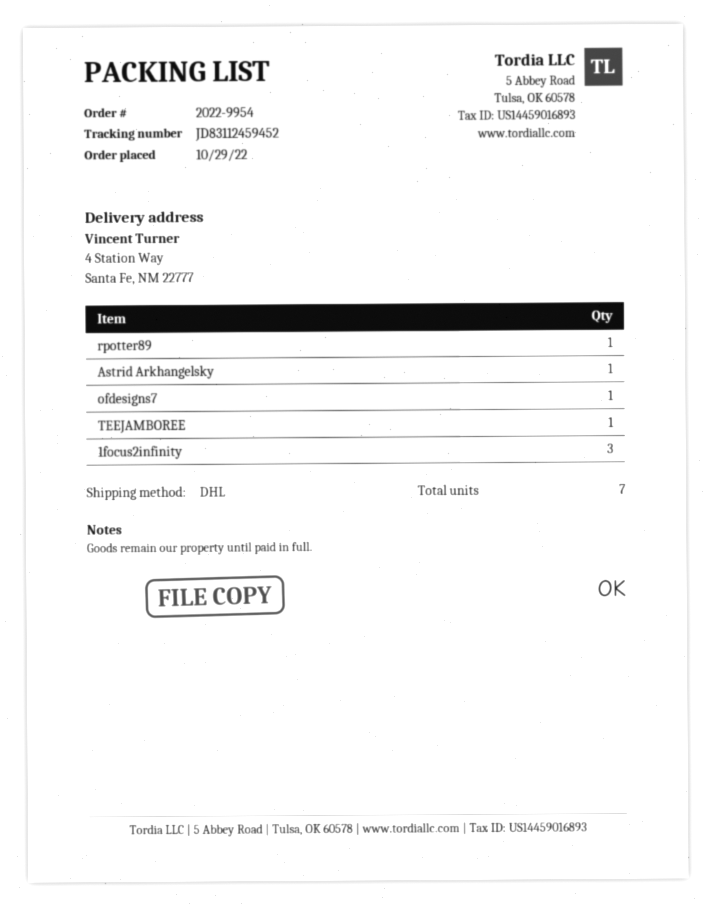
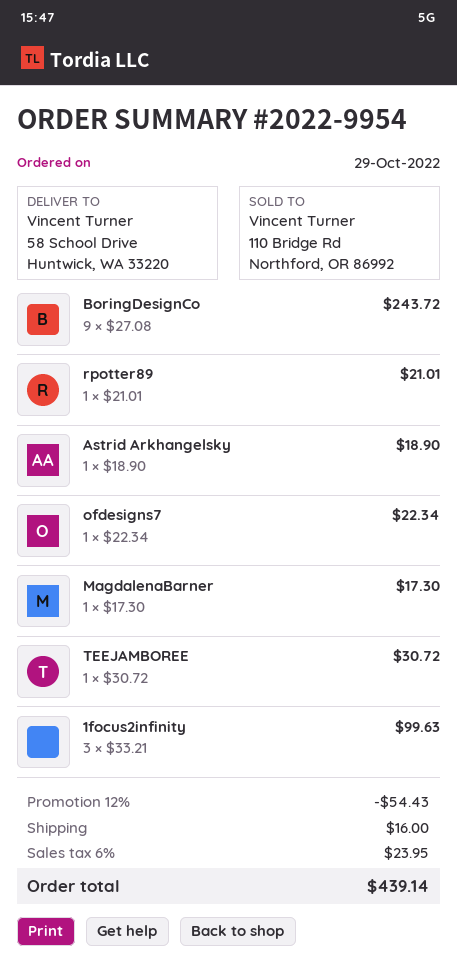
ship to: 4 Station Way, Santa Fe, NM 22777 -> 58 School Drive, Huntwick, WA 33220
BoringDesignCo: none -> 9
MagdalenaBarner: none -> 1

